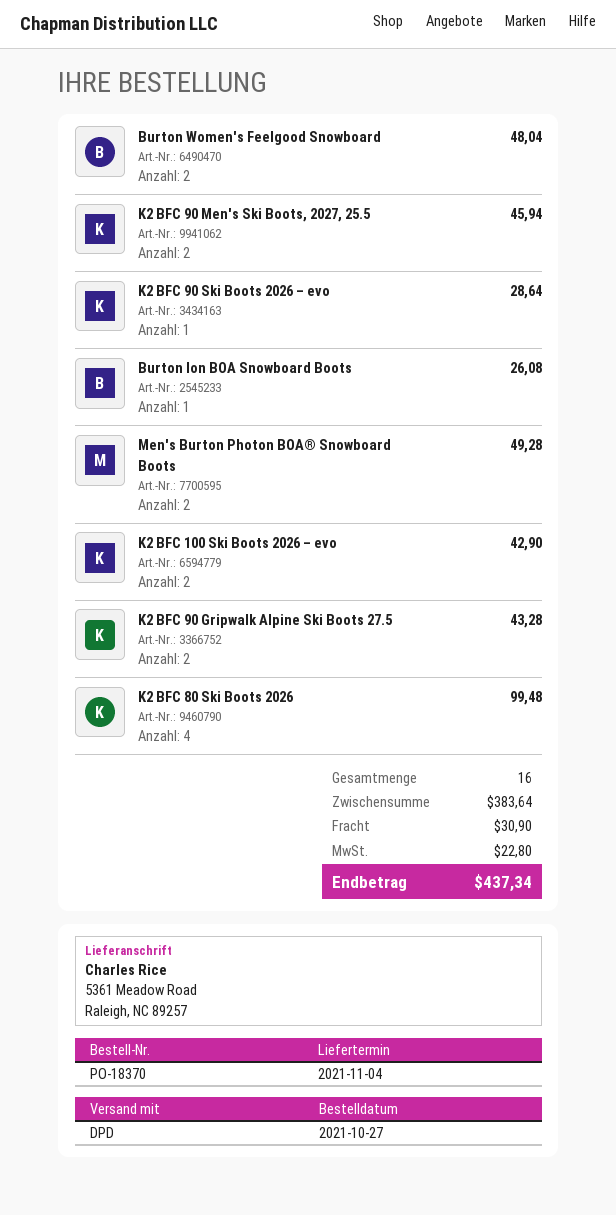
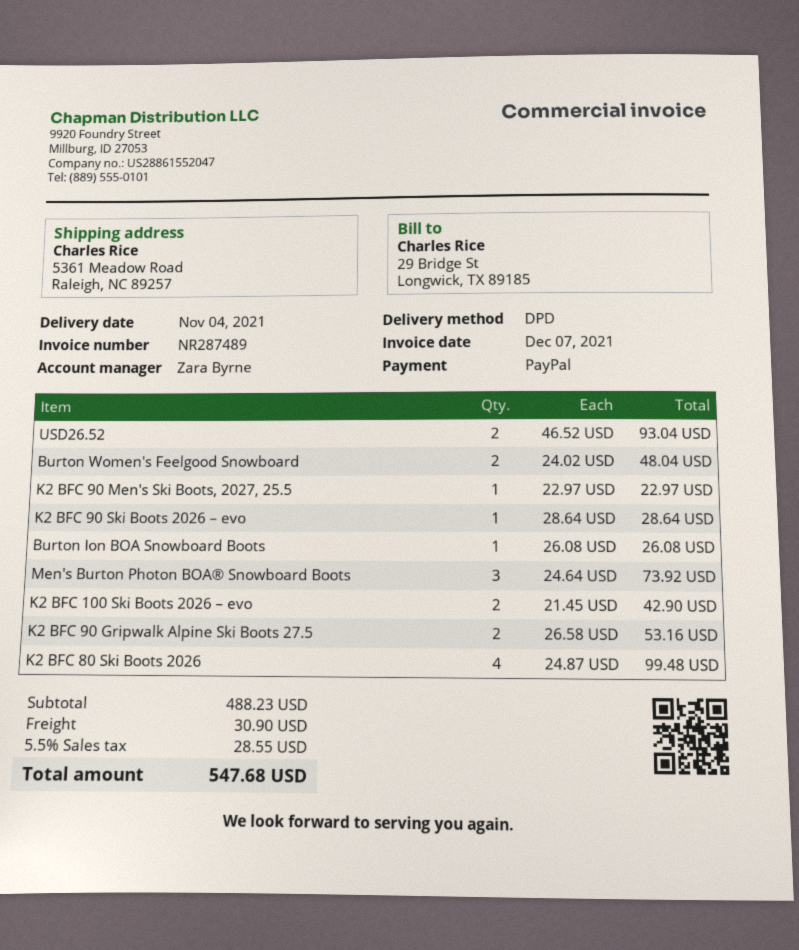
K2 BFC 90 Men's Ski Boots, 2027, 25.5: 2 for 45.94 -> 1 for 22.97
Men's Burton Photon BOA® Snowboard Boots: 2 for 49.28 -> 3 for 73.92
K2 BFC 90 Gripwalk Alpine Ski Boots 27.5: 2 for 43.28 -> 2 for 53.16
USD26.52: none -> 2 for 93.04
subtotal: 383.64 -> 488.23
tax: 22.80 -> 28.55
total: 437.34 -> 547.68

